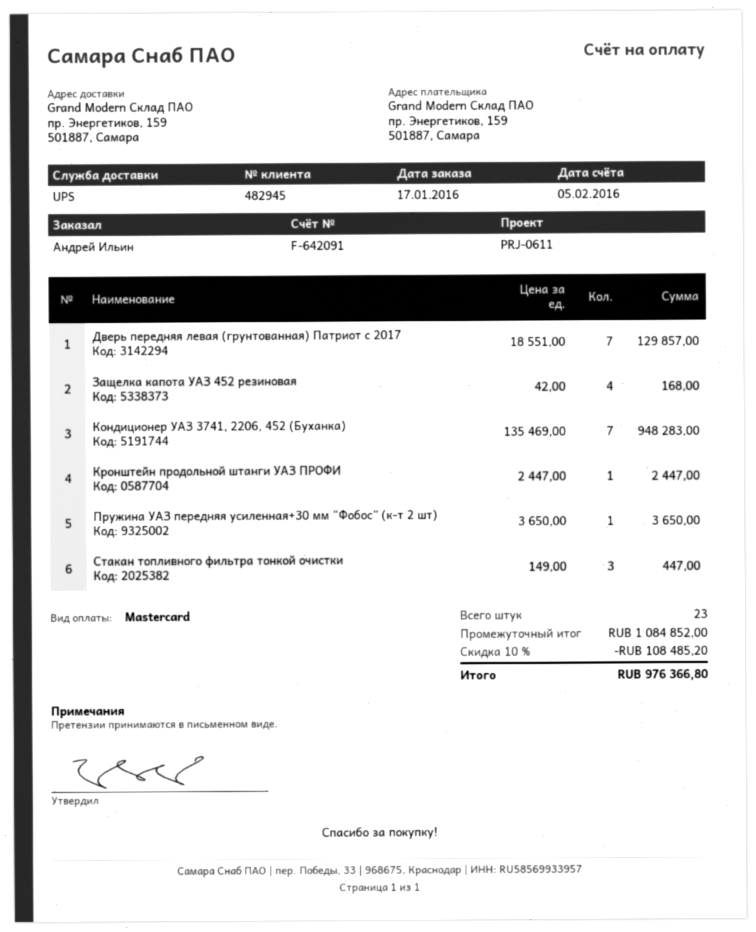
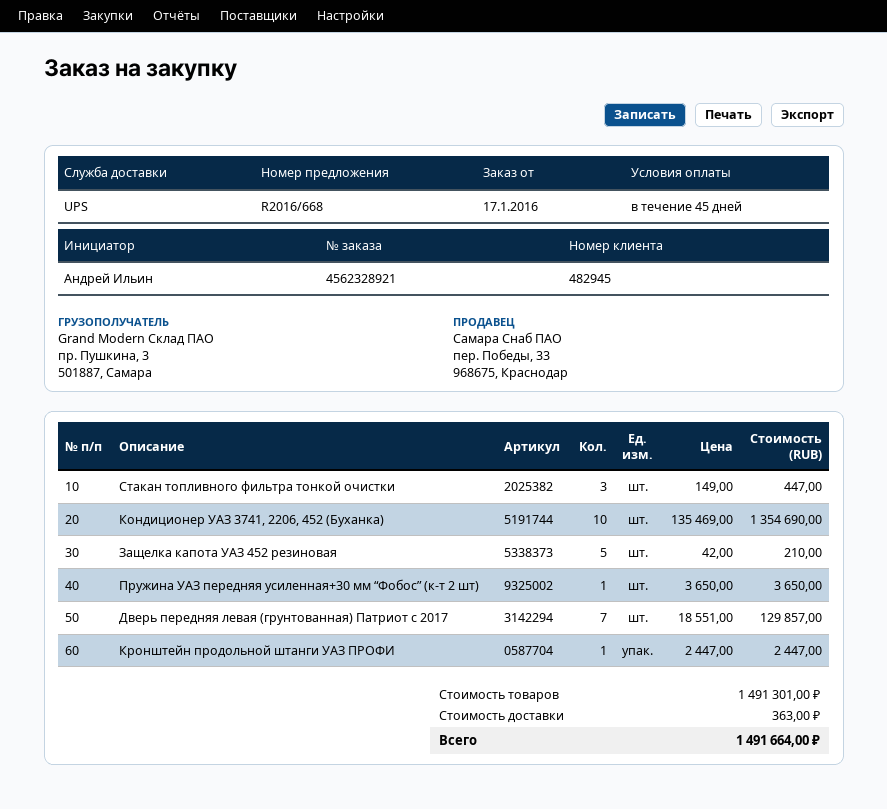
ship to: пр. Энергетиков, 159, 501887, Самара -> пр. Пушкина, 3, 501887, Самара
Защелка капота УАЗ 452 резиновая: 4 x 42.00 = 168.00 -> 5 x 42.00 = 210.00
Кондиционер УАЗ 3741, 2206, 452 (Буханка): 7 x 135469.00 = 948283.00 -> 10 x 135469.00 = 1354690.00
subtotal: 1084852.00 -> 1491301.00
discount: 10% = 108485.20 -> none
shipping: none -> 363.00
total: 976366.80 -> 1491664.00

